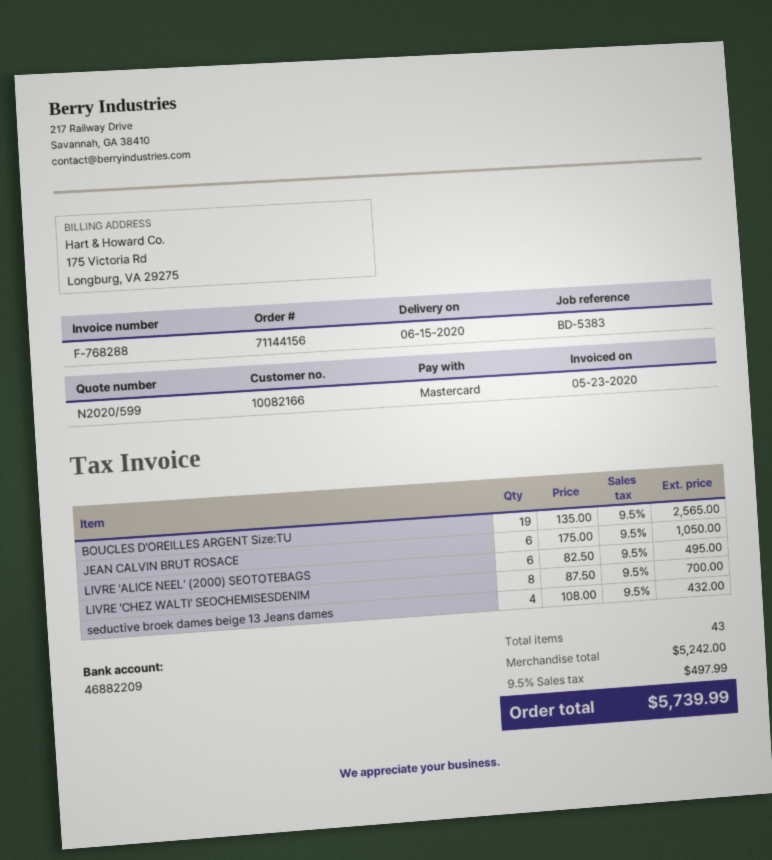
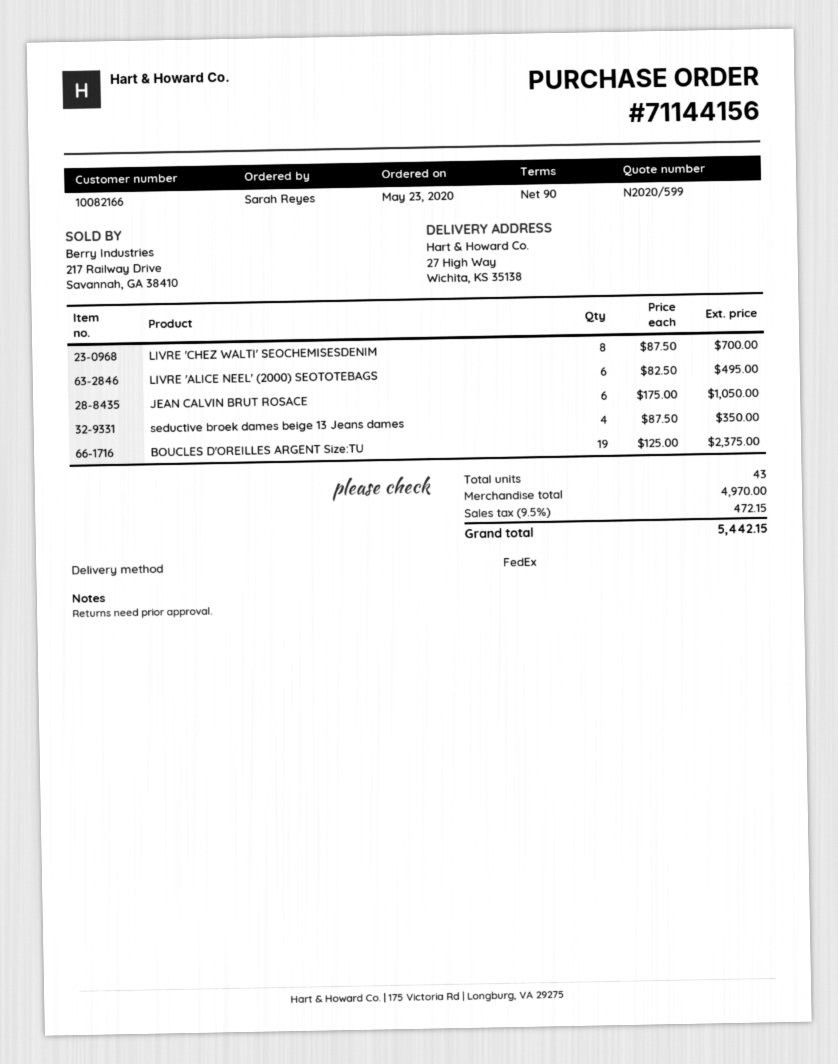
BOUCLES D'OREILLES ARGENT Size:TU: 19 x 135.00 = 2565.00 -> 19 x 125.00 = 2375.00
seductive broek dames beige 13 Jeans dames: 4 x 108.00 = 432.00 -> 4 x 87.50 = 350.00
subtotal: 5242.00 -> 4970.00
tax: 9.5% = 497.99 -> 9.5% = 472.15
total: 5739.99 -> 5442.15

